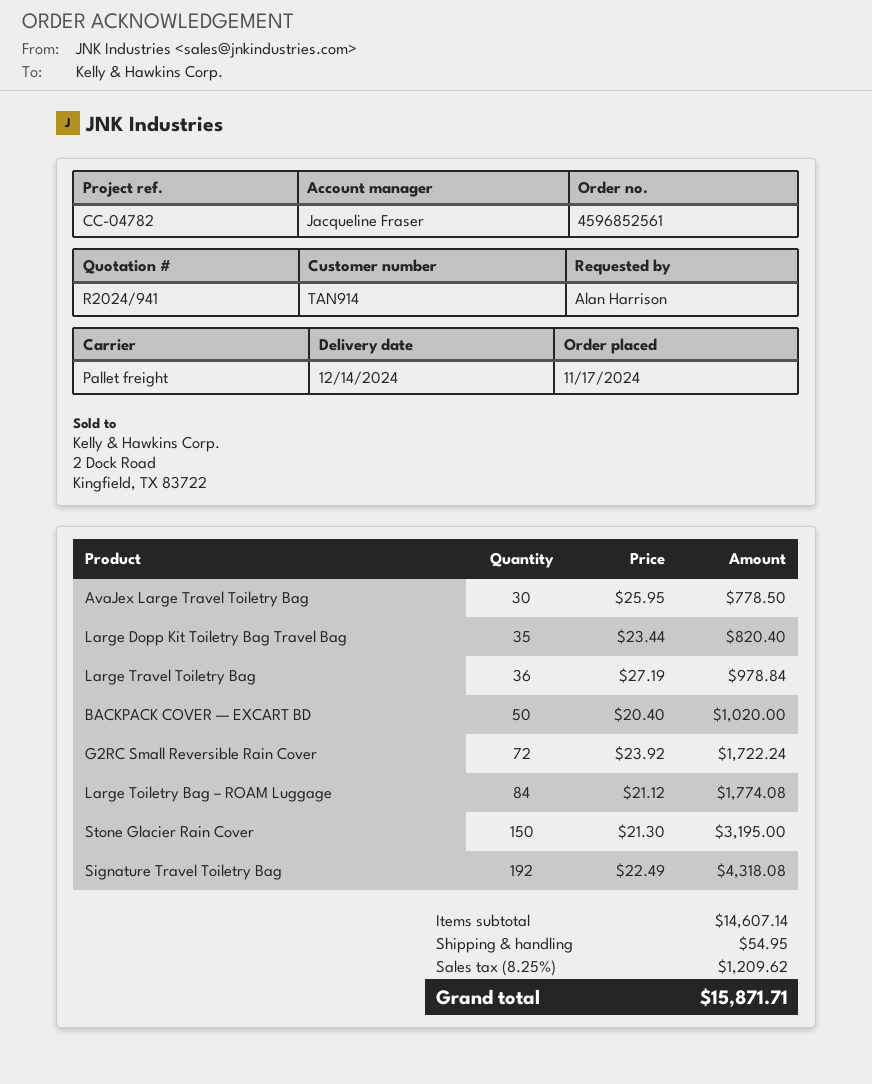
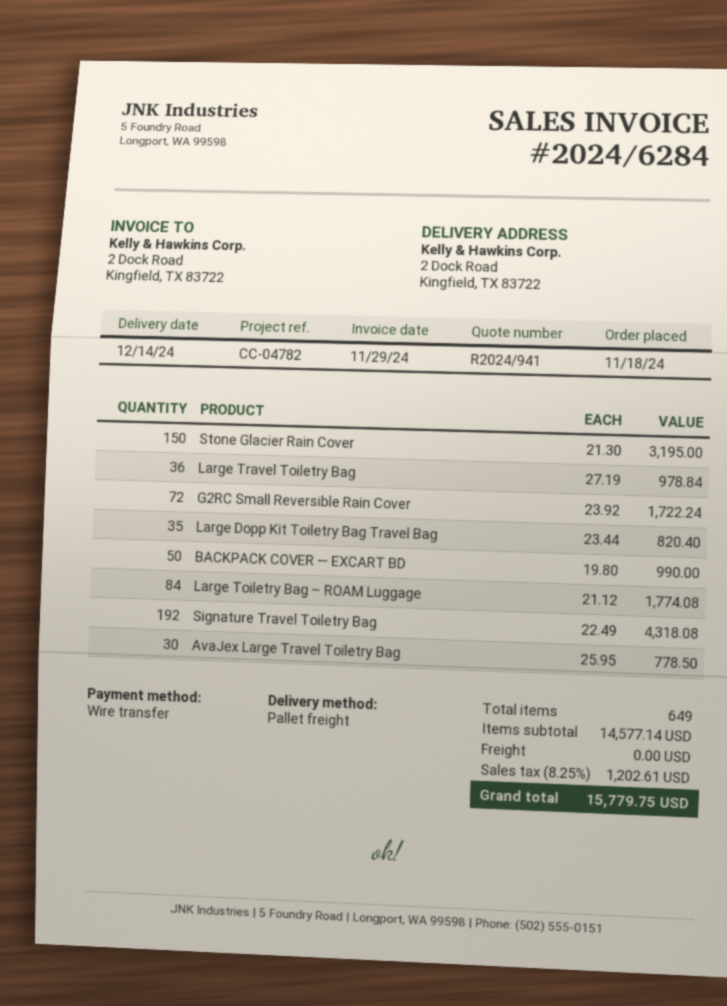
order date: 2024-11-17 -> 2024-11-18
BACKPACK COVER — EXCART BD: 50 x 20.40 = 1020.00 -> 50 x 19.80 = 990.00
subtotal: 14607.14 -> 14577.14
shipping: 54.95 -> 0.00
tax: 8.25% = 1209.62 -> 8.25% = 1202.61
total: 15871.71 -> 15779.75

